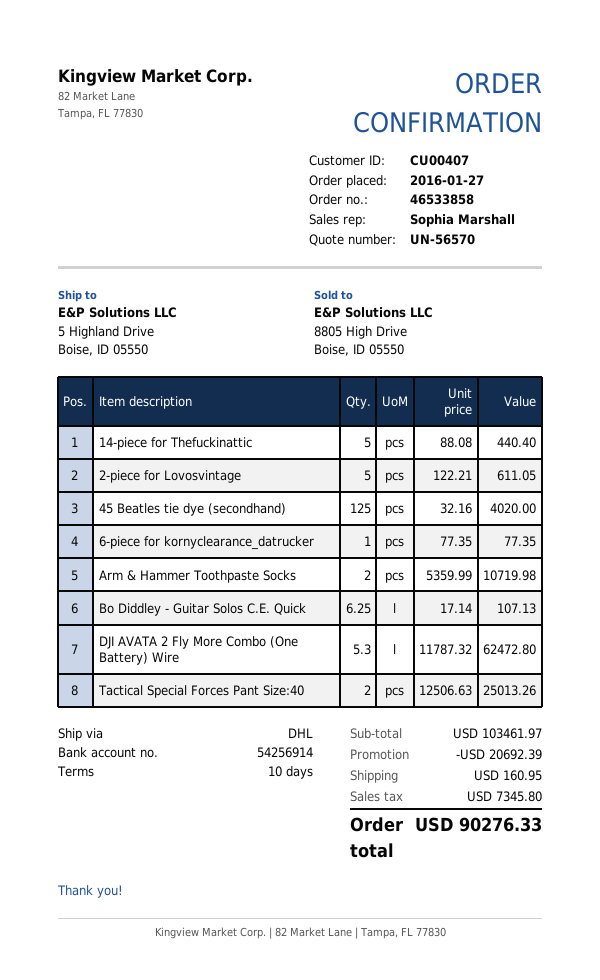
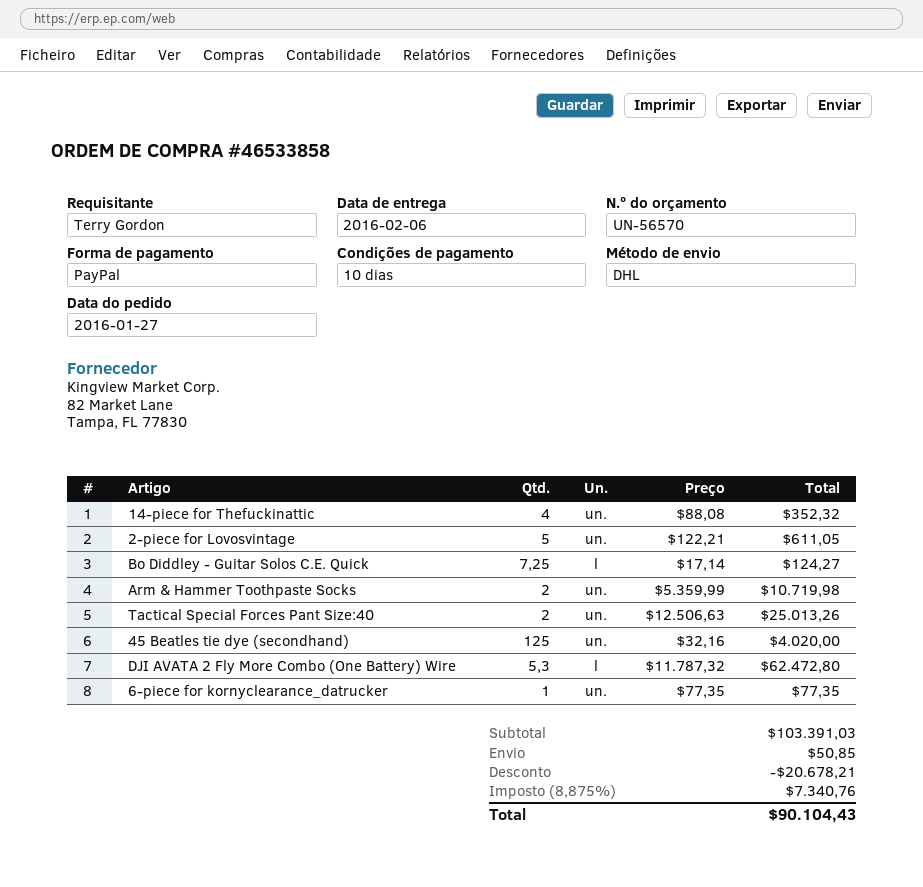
14-piece for Thefuckinattic: 5 x 88.08 = 440.40 -> 4 x 88.08 = 352.32
Bo Diddley - Guitar Solos C.E. Quick: 6.25 x 17.14 = 107.13 -> 7.25 x 17.14 = 124.27
subtotal: 103461.97 -> 103391.03
discount: 20692.39 -> 20678.21
shipping: 160.95 -> 50.85
tax: 7345.80 -> 7340.76
total: 90276.33 -> 90104.43

